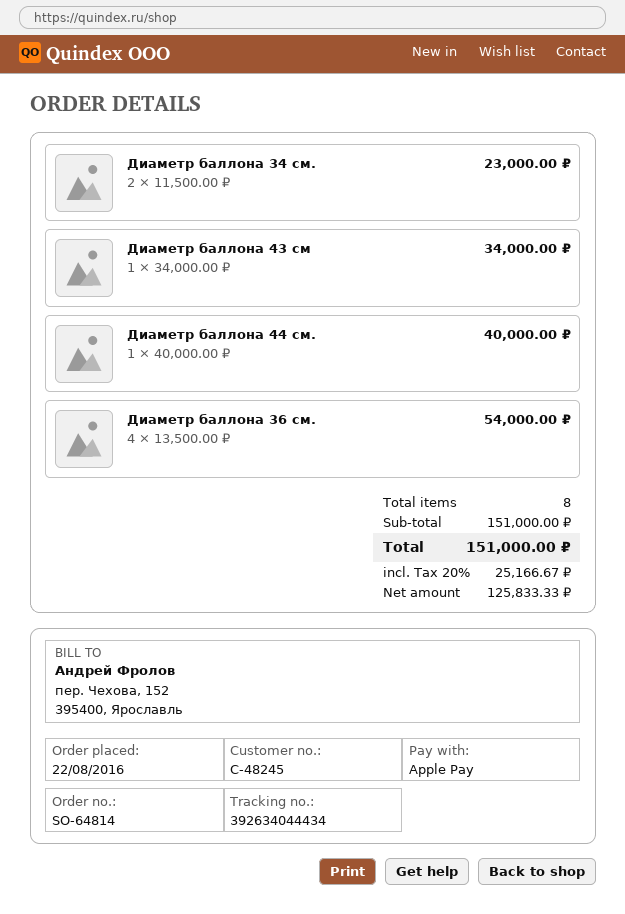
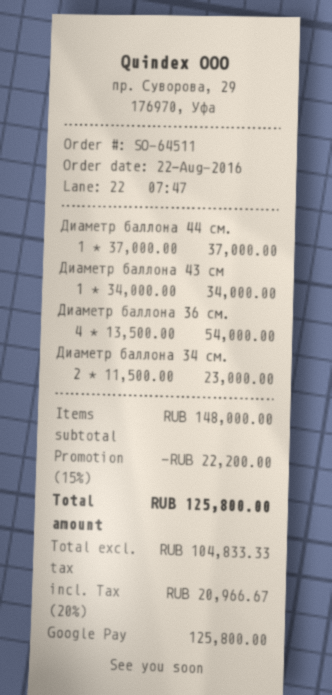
order number: SO-64814 -> SO-64511
payment method: Apple Pay -> Google Pay
Диаметр баллона 44 см.: 1 x 40000.00 = 40000.00 -> 1 x 37000.00 = 37000.00
subtotal: 151000.00 -> 148000.00
discount: none -> 15% = 22200.00
net: 125833.33 -> 104833.33
tax: 20% = 25166.67 -> 20% = 20966.67
total: 151000.00 -> 125800.00

